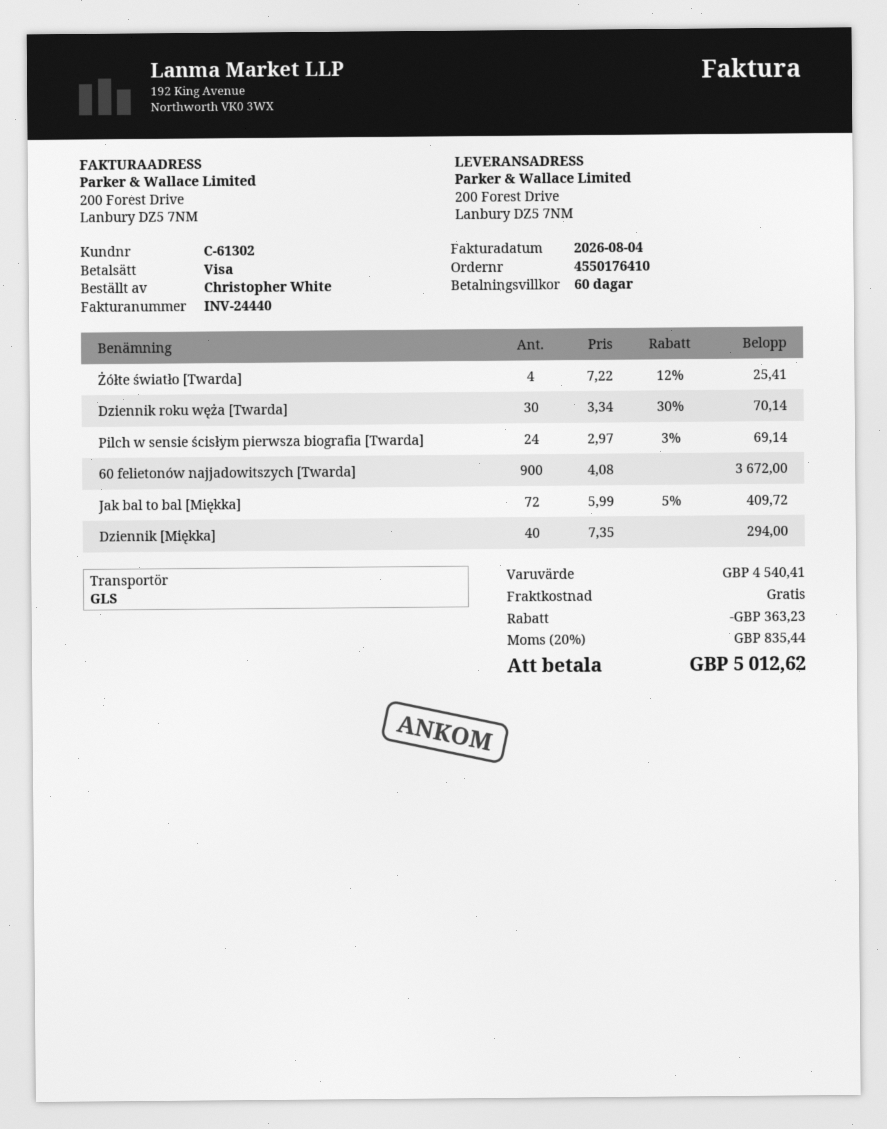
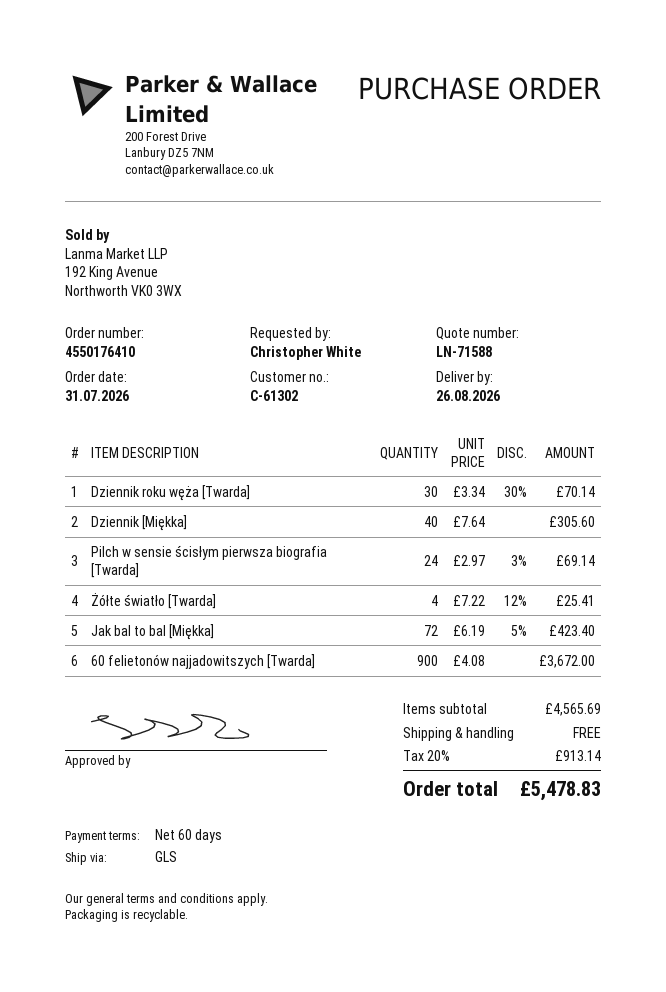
Jak bal to bal [Miękka]: 72 x 5.99 - 5% = 409.72 -> 72 x 6.19 - 5% = 423.40
Dziennik [Miękka]: 40 x 7.35 = 294.00 -> 40 x 7.64 = 305.60
subtotal: 4540.41 -> 4565.69
discount: 363.23 -> none
tax: 20% = 835.44 -> 20% = 913.14
total: 5012.62 -> 5478.83

